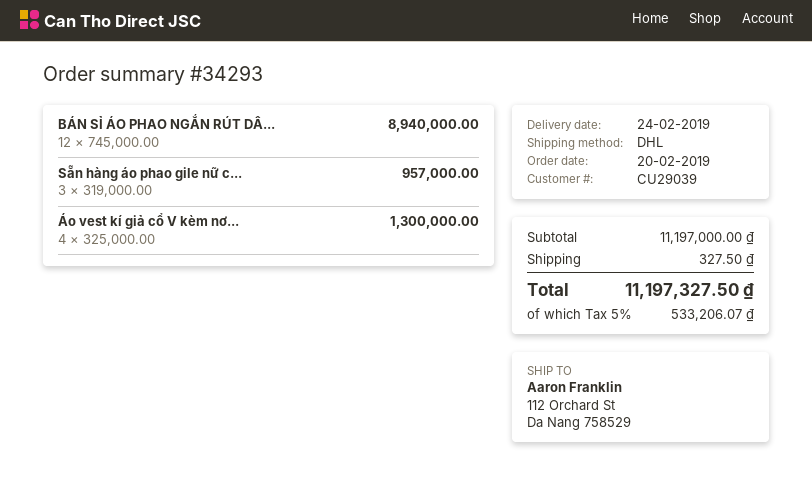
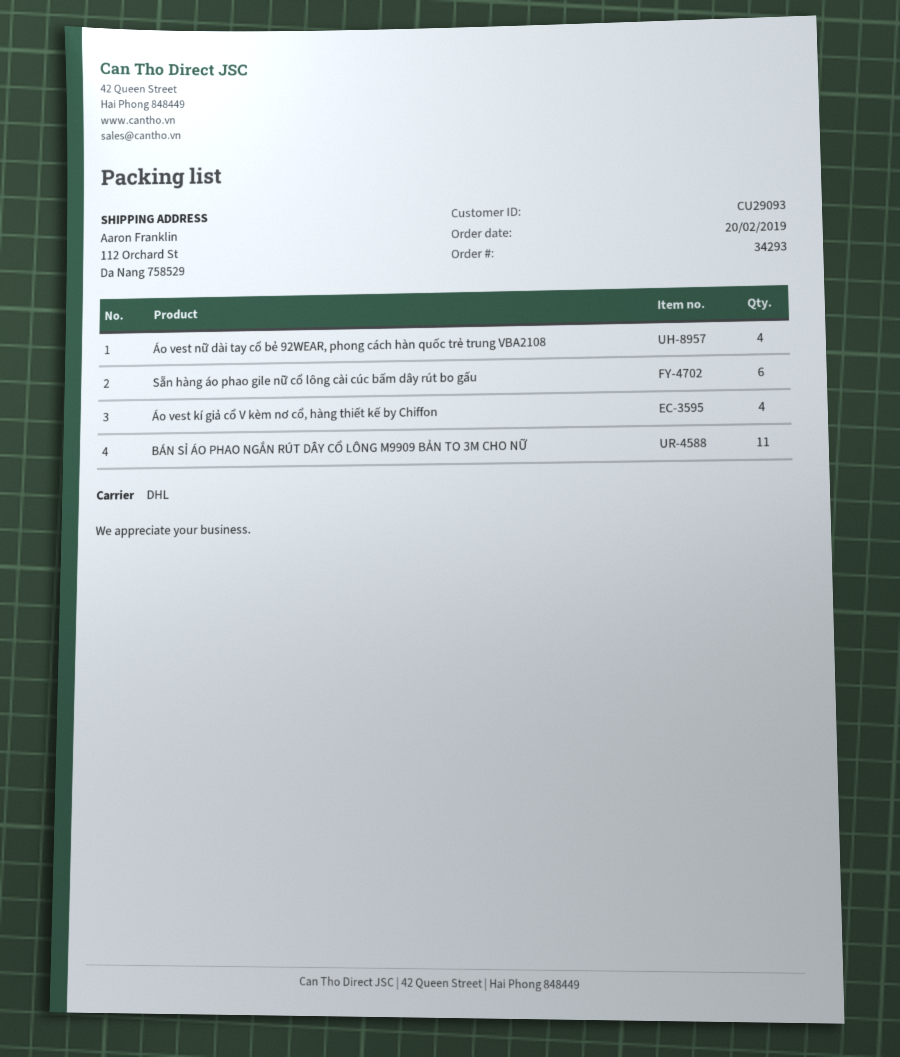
customer number: CU29039 -> CU29093
BÁN SỈ ÁO PHAO NGẮN RÚT DÂ...: 12 -> 11
Sẵn hàng áo phao gile nữ c...: 3 -> 6
Áo vest nữ dài tay cổ bẻ 92WEAR, phong cách hàn quốc trẻ trung VBA2108: none -> 4

